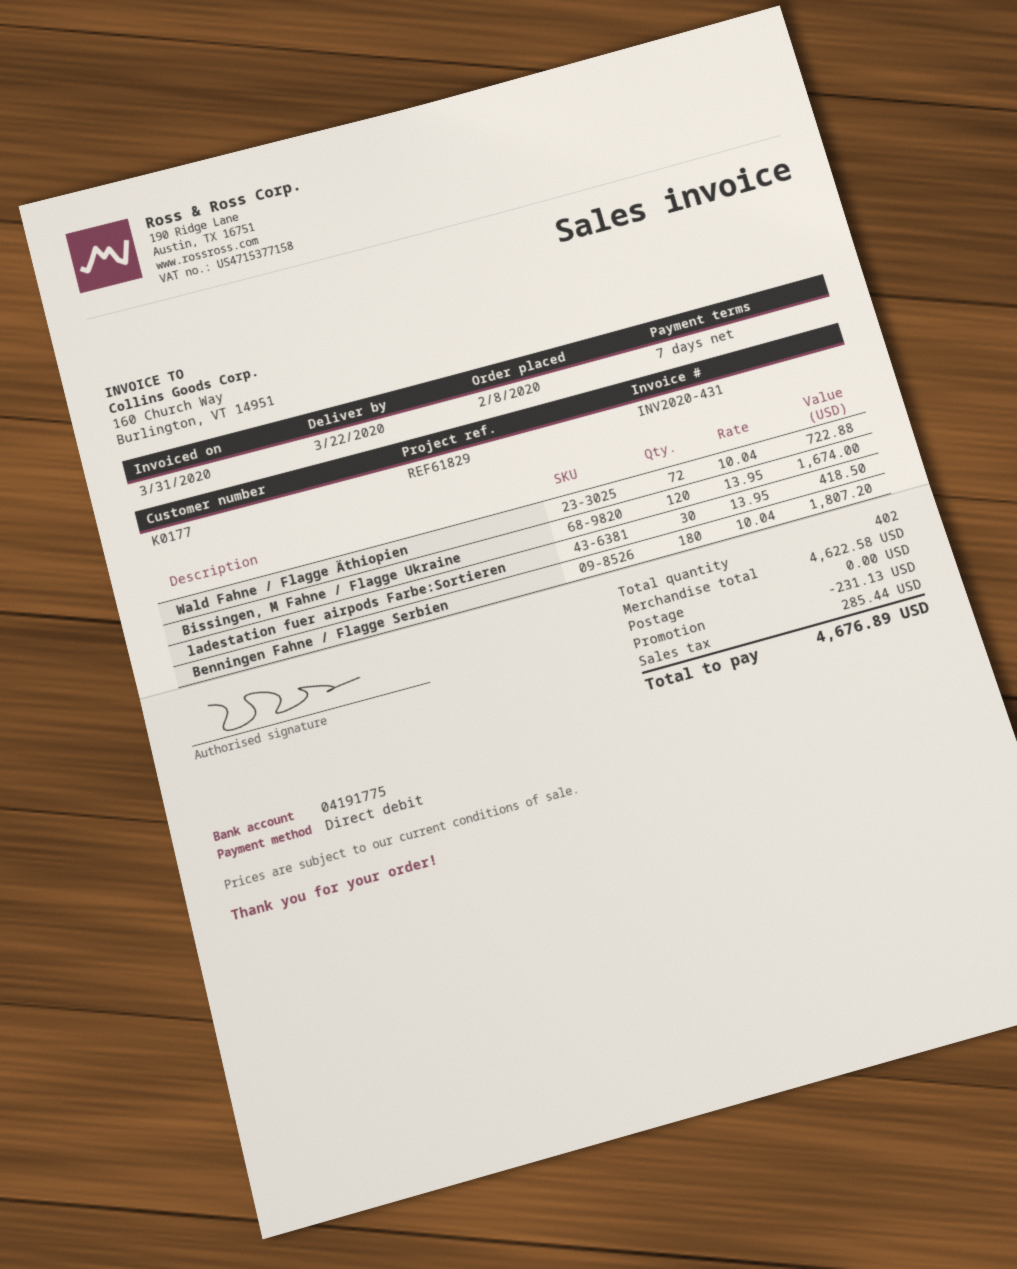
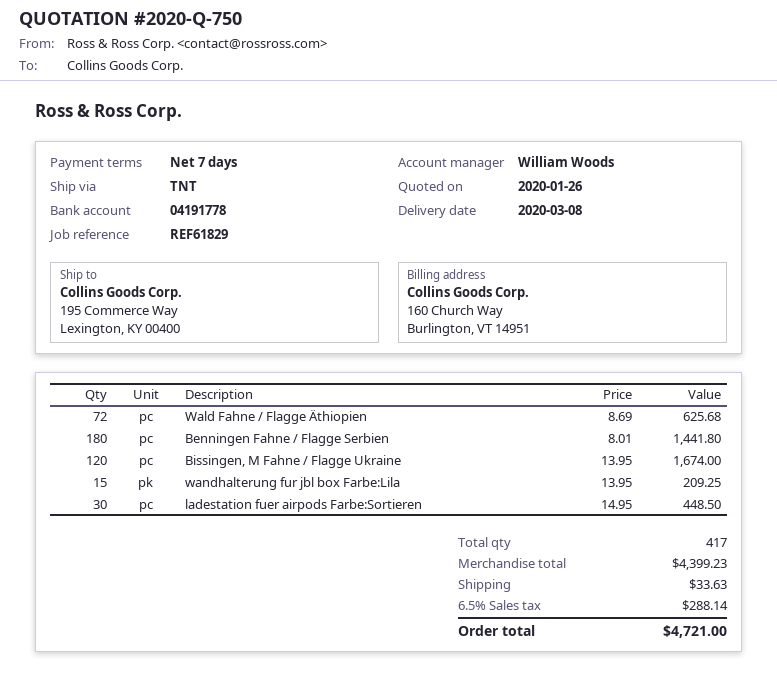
delivery date: 2020-03-22 -> 2020-03-08
bank account: 04191775 -> 04191778
Wald Fahne / Flagge Äthiopien: 72 x 10.04 = 722.88 -> 72 x 8.69 = 625.68
ladestation fuer airpods Farbe:Sortieren: 30 x 13.95 = 418.50 -> 30 x 14.95 = 448.50
Benningen Fahne / Flagge Serbien: 180 x 10.04 = 1807.20 -> 180 x 8.01 = 1441.80
wandhalterung fur jbl box Farbe:Lila: none -> 15 x 13.95 = 209.25
total quantity: 402 -> 417
subtotal: 4622.58 -> 4399.23
discount: 231.13 -> none
shipping: 0.00 -> 33.63
tax: 285.44 -> 288.14
total: 4676.89 -> 4721.00

